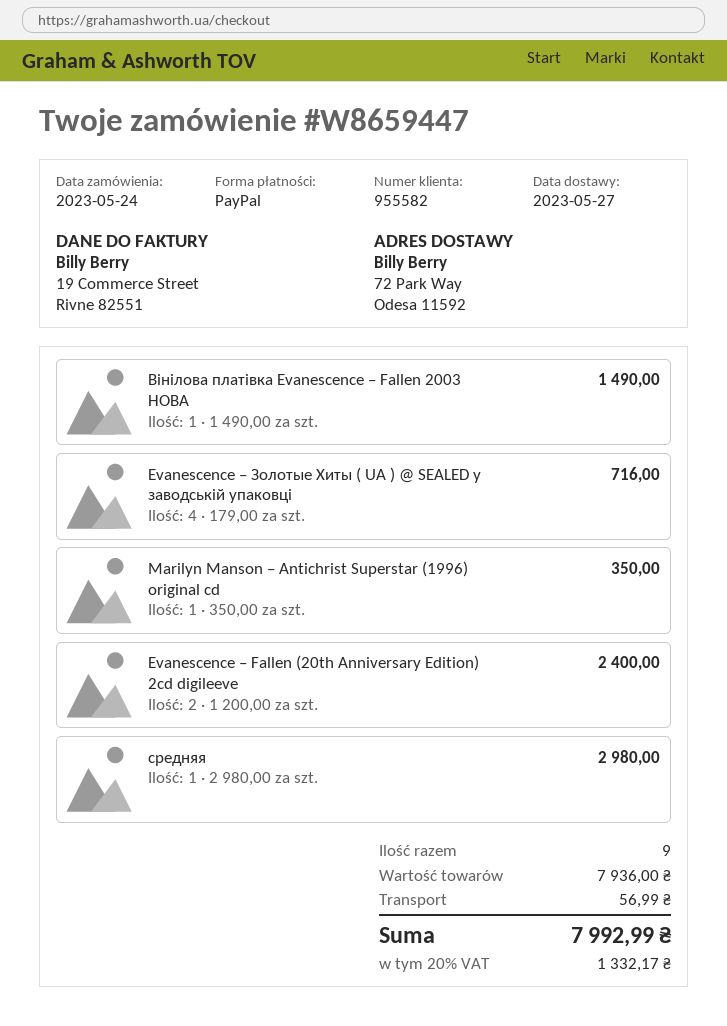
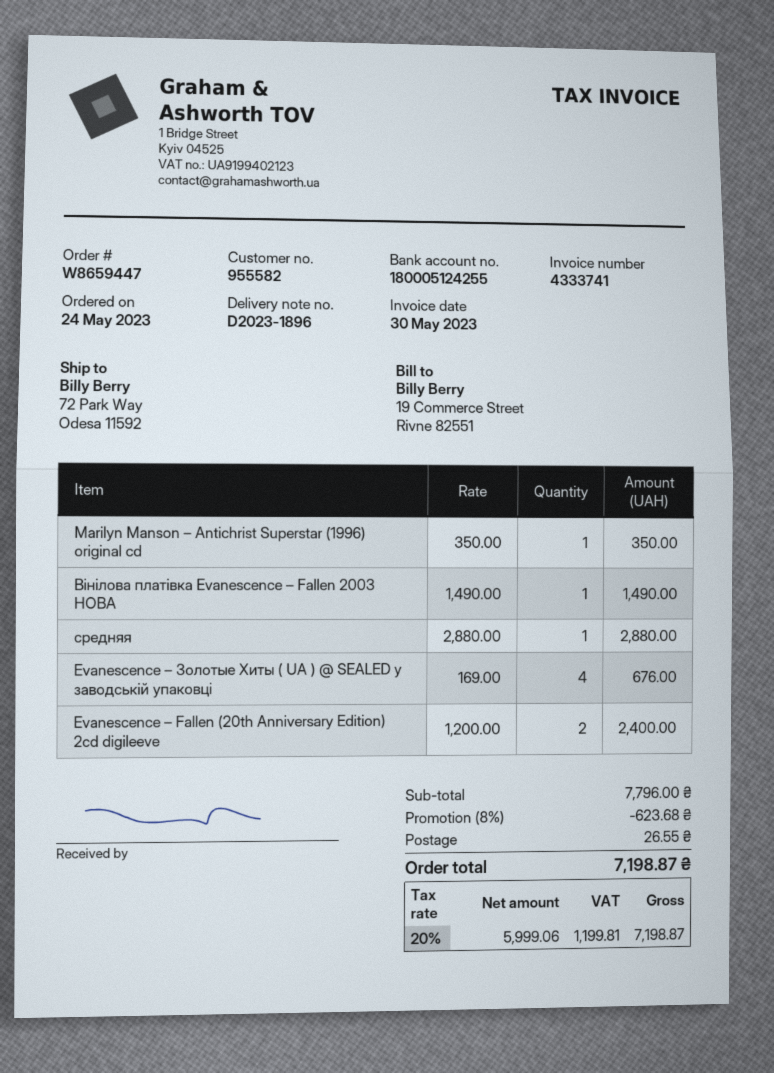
Evanescence – Золотые Хиты ( UA ) @ SEALED у заводській упаковці: 4 x 179.00 = 716.00 -> 4 x 169.00 = 676.00
средняя: 1 x 2980.00 = 2980.00 -> 1 x 2880.00 = 2880.00
subtotal: 7936.00 -> 7796.00
discount: none -> 8% = 623.68
shipping: 56.99 -> 26.55
tax: 20% = 1332.17 -> 20% = 1199.81
total: 7992.99 -> 7198.87

